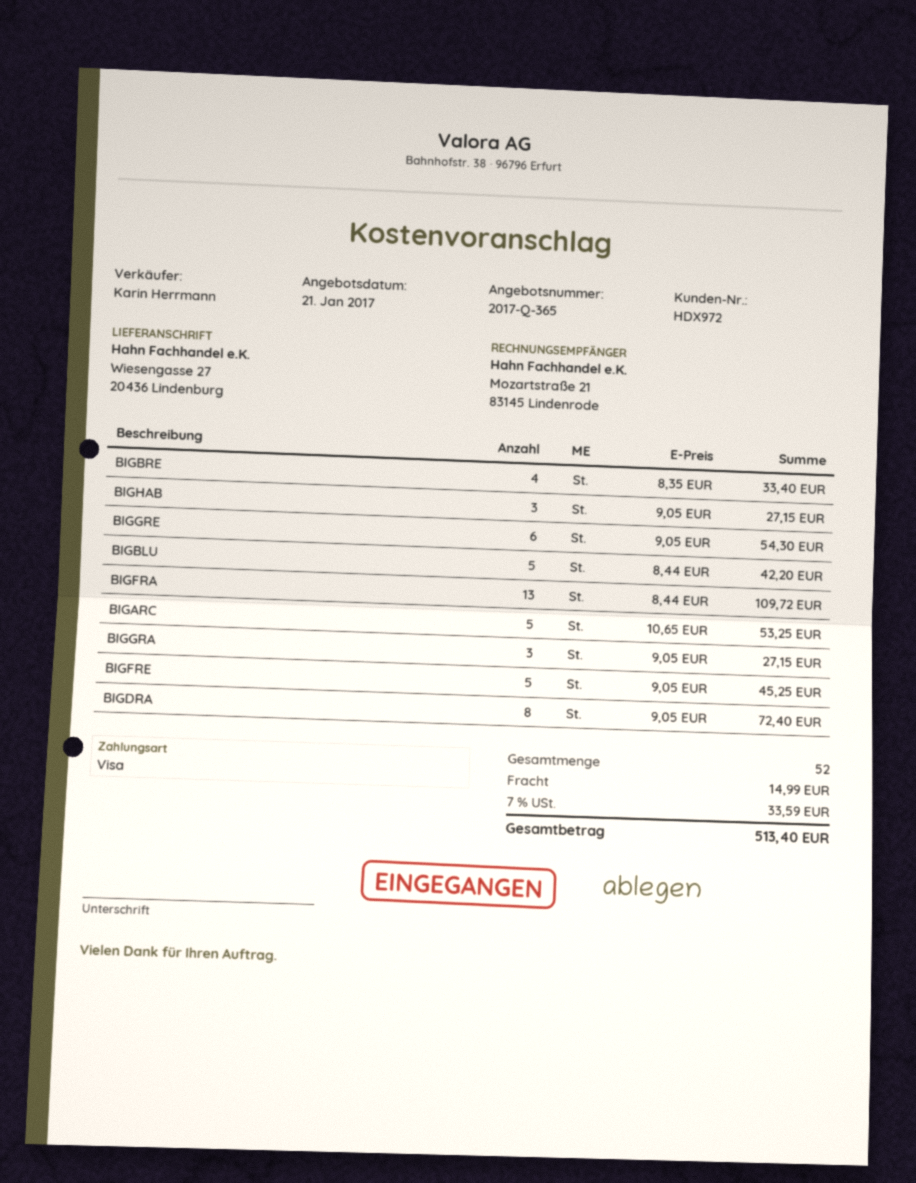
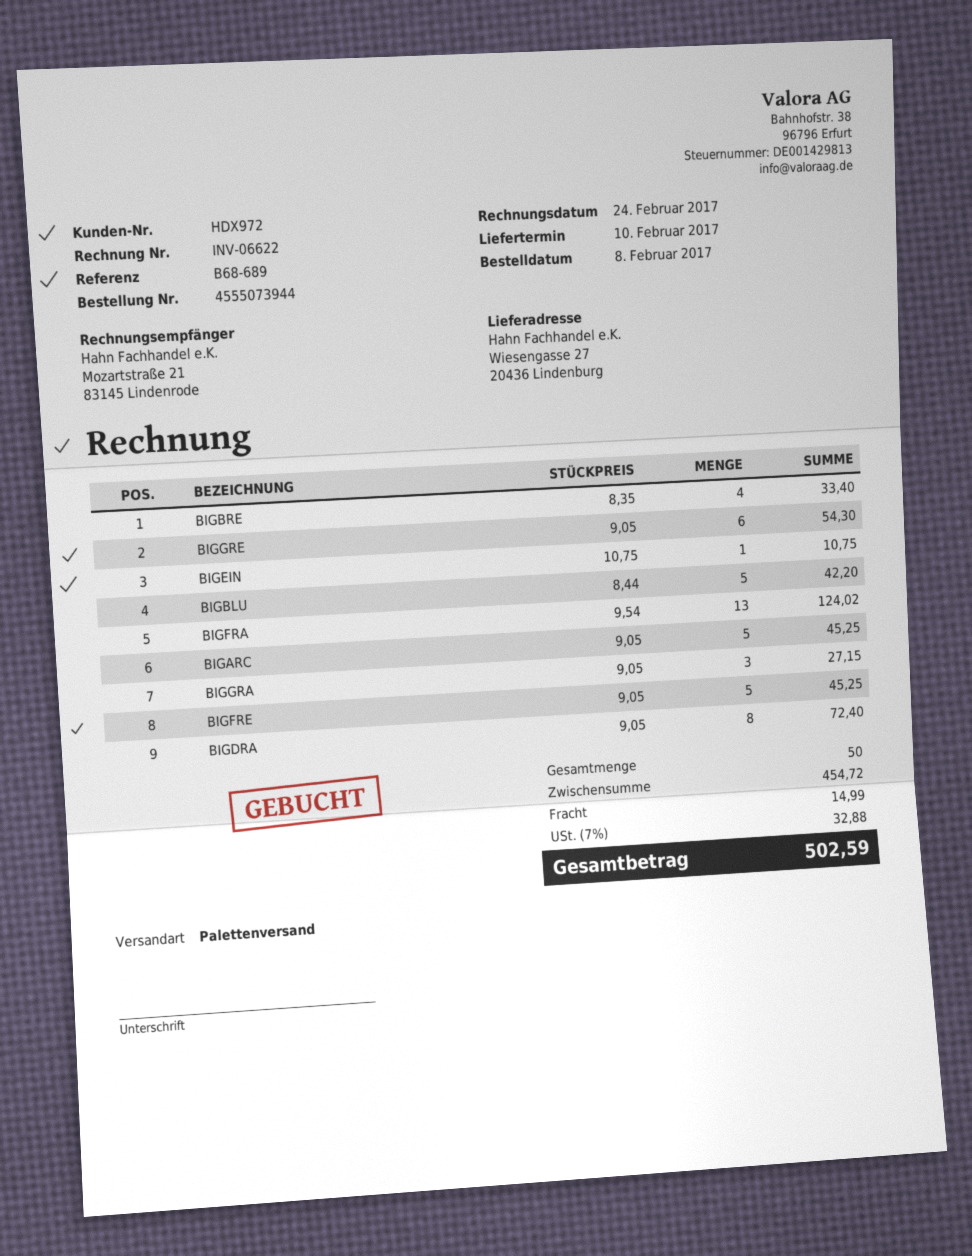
BIGHAB: 3 x 9.05 = 27.15 -> none
BIGFRA: 13 x 8.44 = 109.72 -> 13 x 9.54 = 124.02
BIGARC: 5 x 10.65 = 53.25 -> 5 x 9.05 = 45.25
BIGEIN: none -> 1 x 10.75 = 10.75
total quantity: 52 -> 50
tax: 7% = 33.59 -> 7% = 32.88
total: 513.40 -> 502.59

